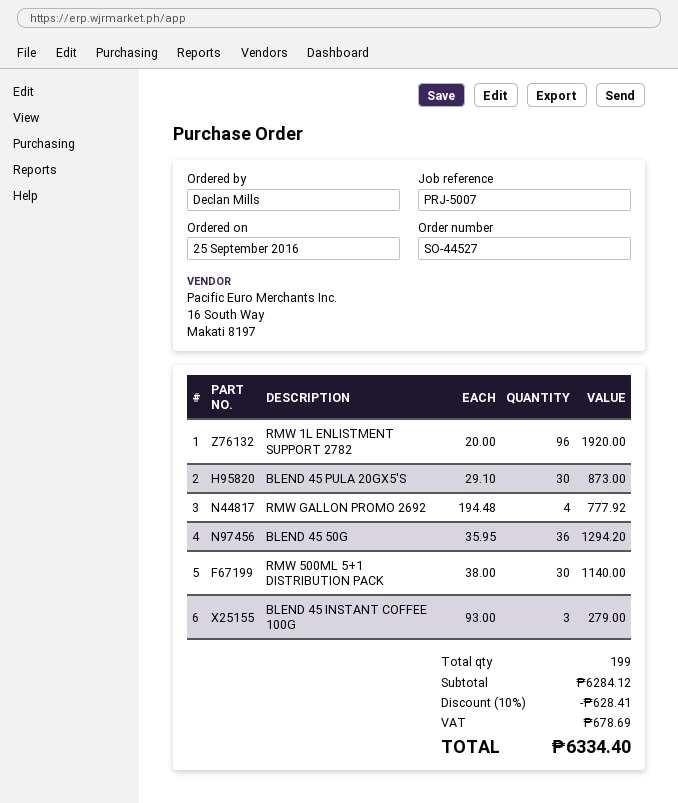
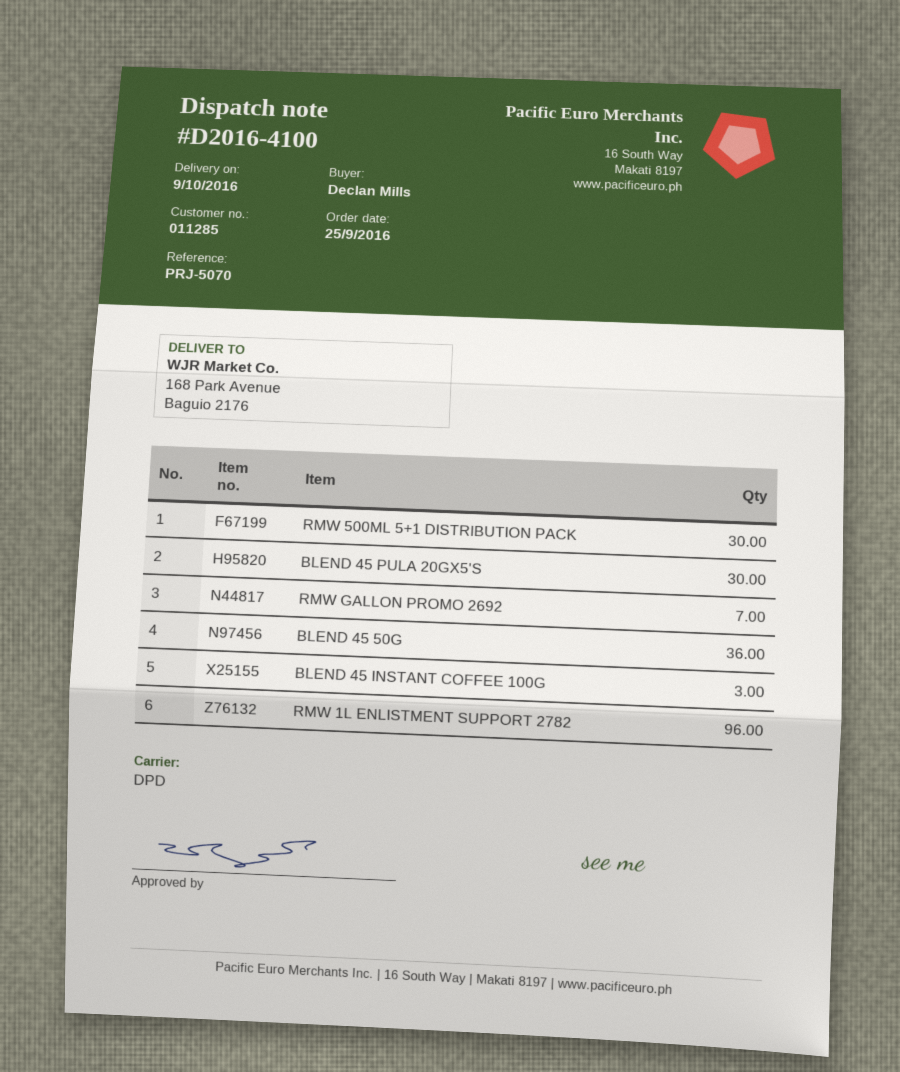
reference: PRJ-5007 -> PRJ-5070
RMW GALLON PROMO 2692: 4 -> 7

